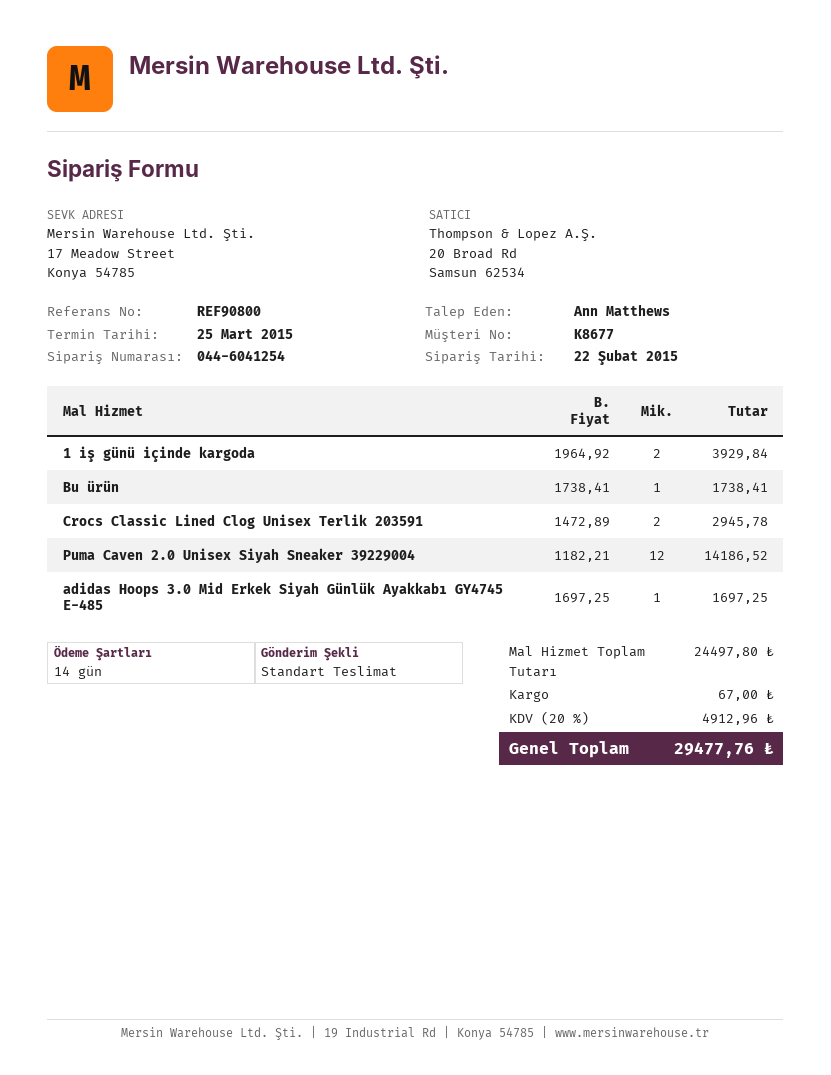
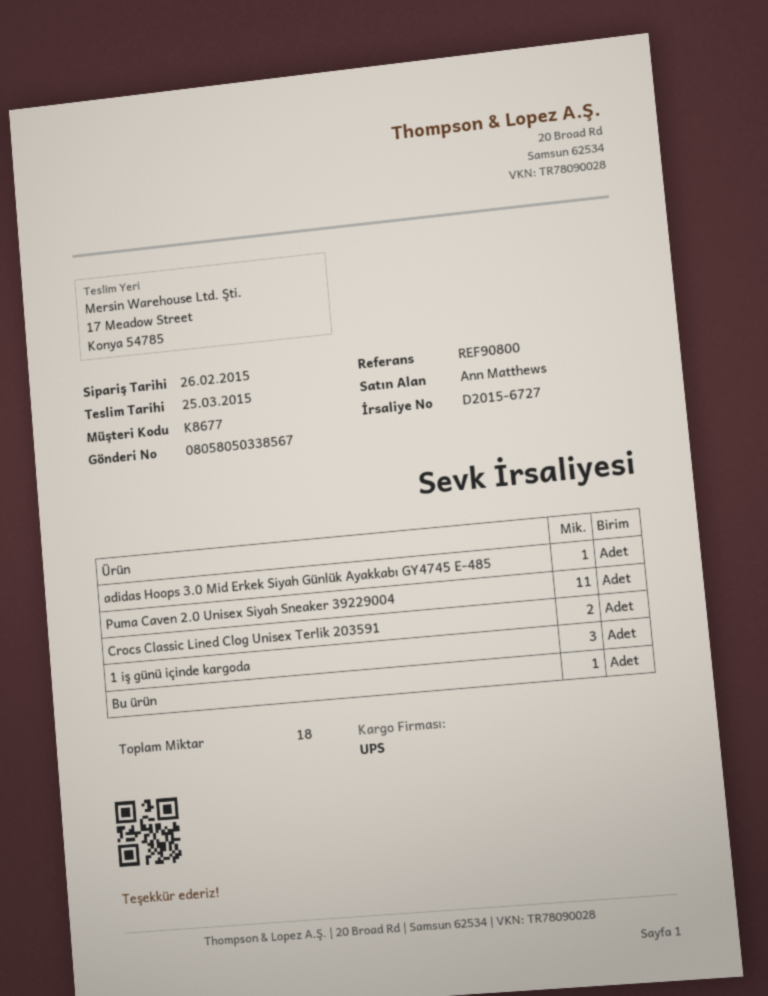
order date: 2015-02-22 -> 2015-02-26
shipping method: standard -> UPS
1 iş günü içinde kargoda: 2 -> 3
Puma Caven 2.0 Unisex Siyah Sneaker 39229004: 12 -> 11

